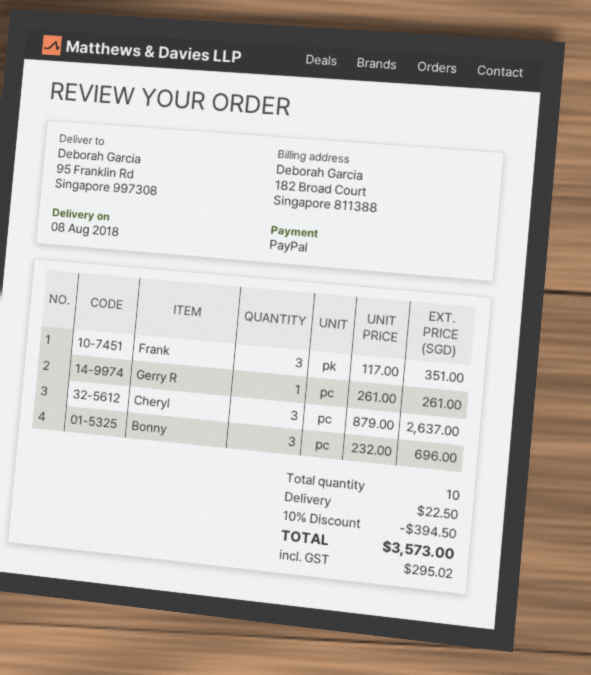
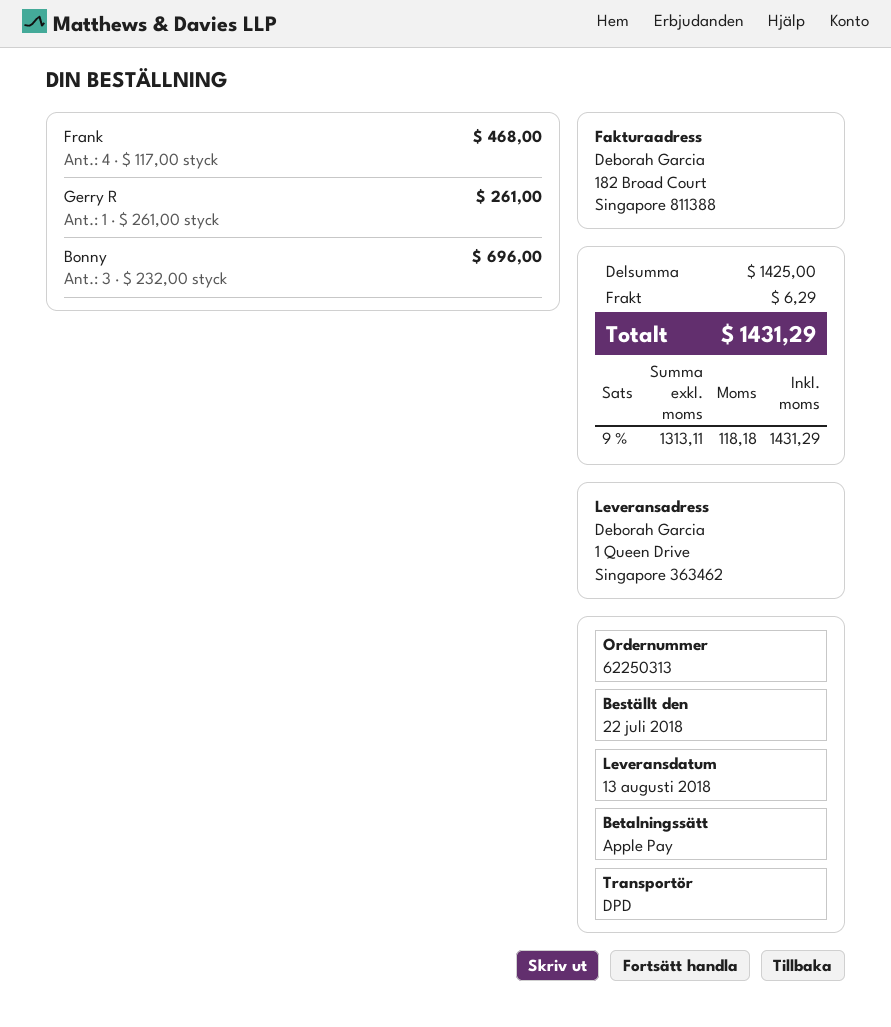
delivery date: 2018-08-08 -> 2018-08-13
payment method: PayPal -> Apple Pay
ship to: 95 Franklin Rd, Singapore 997308 -> 1 Queen Drive, Singapore 363462
Frank: 3 x 117.00 = 351.00 -> 4 x 117.00 = 468.00
Cheryl: 3 x 879.00 = 2637.00 -> none
discount: 10% = 394.50 -> none
shipping: 22.50 -> 6.29
tax: 295.02 -> 118.18
total: 3573.00 -> 1431.29

